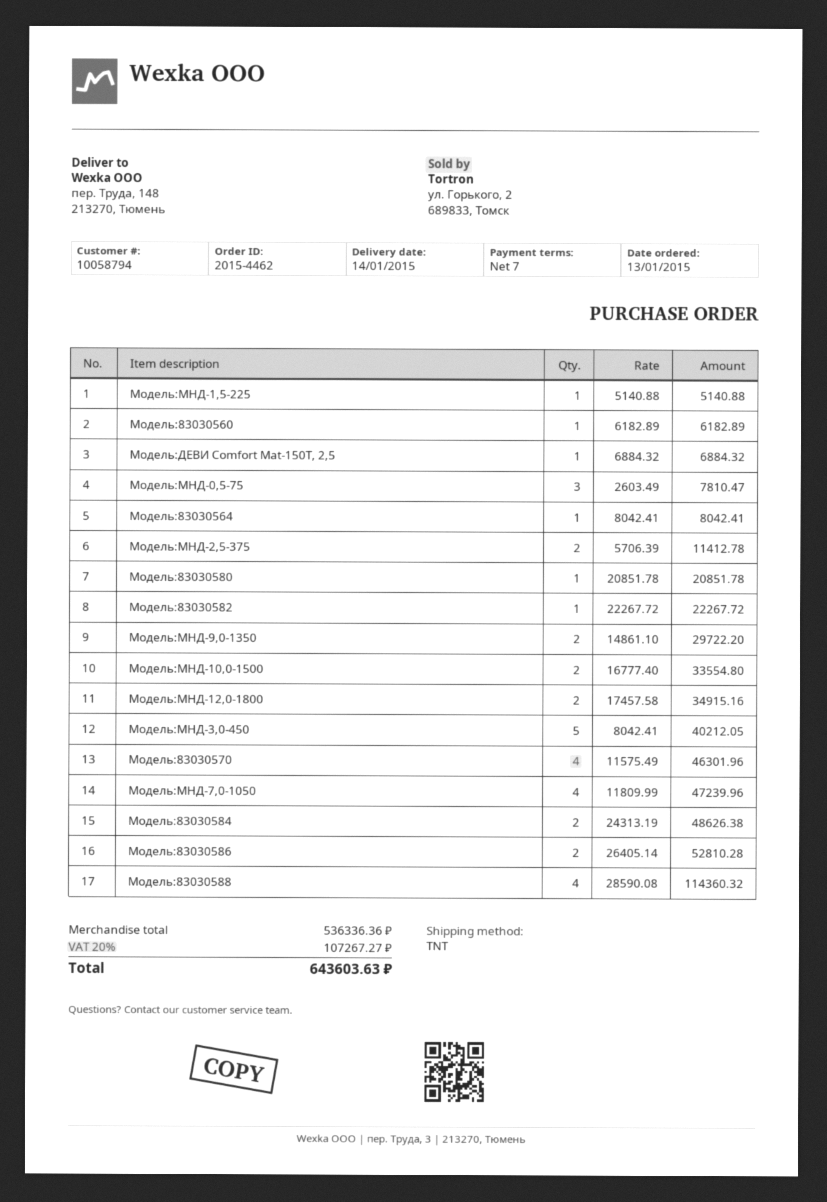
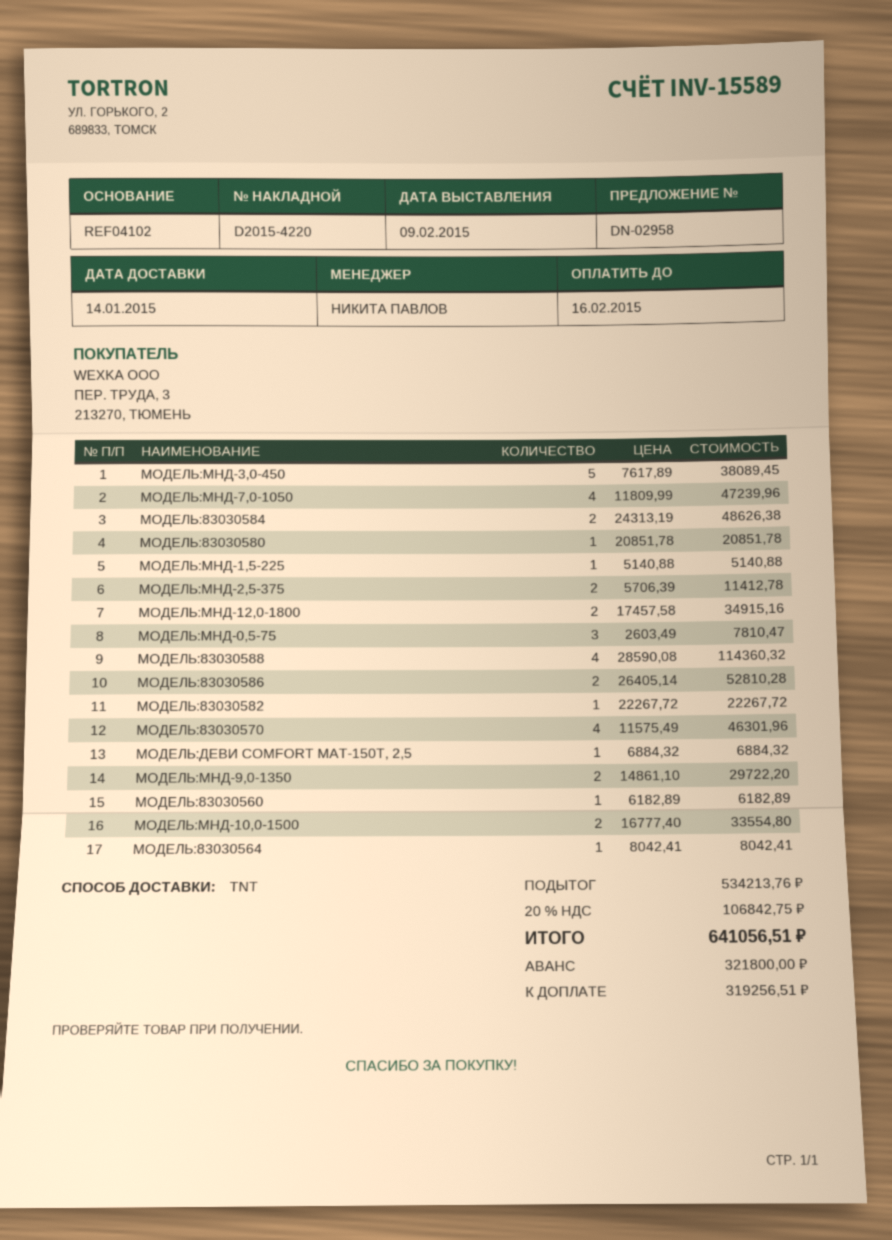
Модель:МНД-3,0-450: 5 x 8042.41 = 40212.05 -> 5 x 7617.89 = 38089.45
subtotal: 536336.36 -> 534213.76
tax: 20% = 107267.27 -> 20% = 106842.75
total: 643603.63 -> 641056.51

